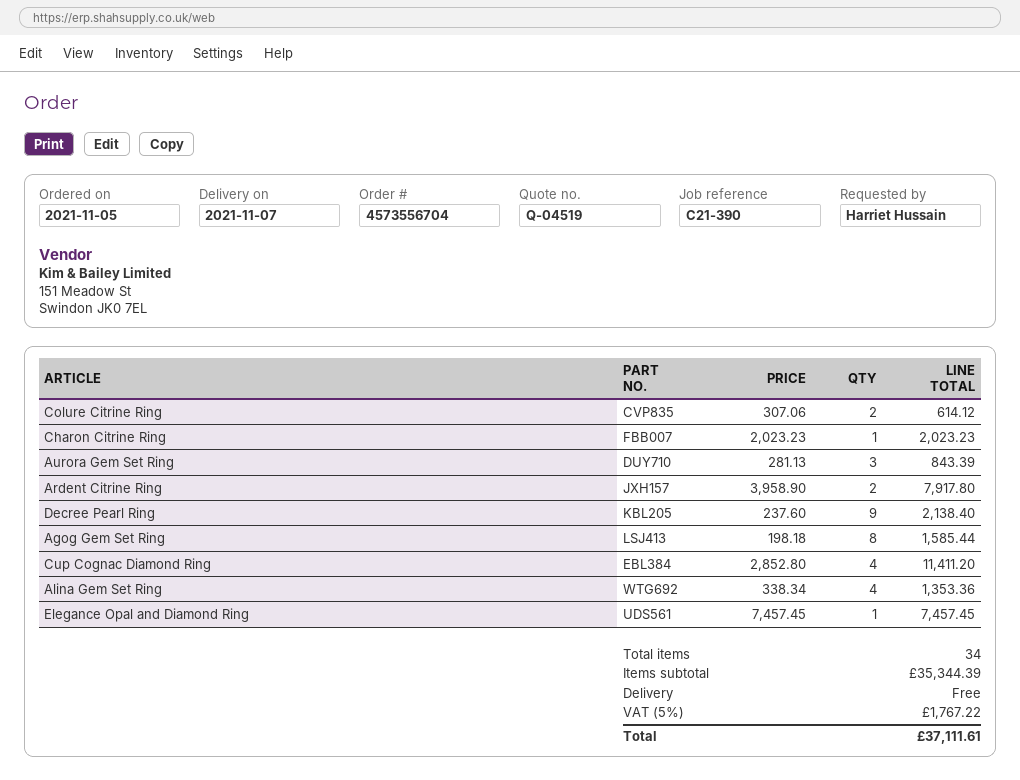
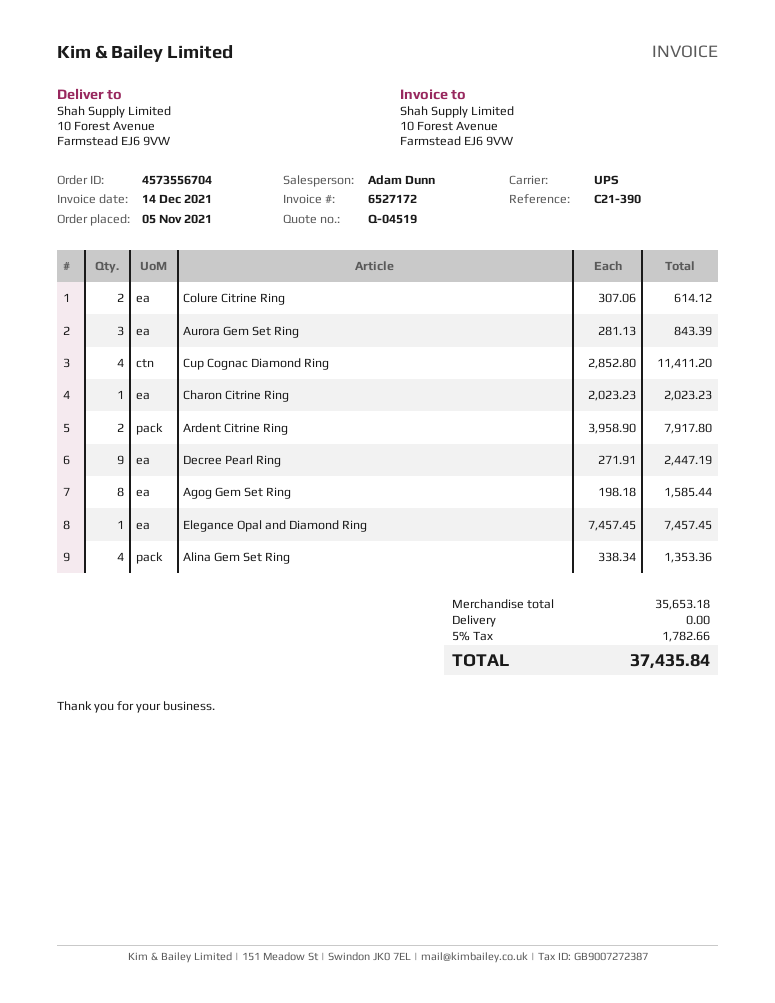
Decree Pearl Ring: 9 x 237.60 = 2138.40 -> 9 x 271.91 = 2447.19
subtotal: 35344.39 -> 35653.18
tax: 5% = 1767.22 -> 5% = 1782.66
total: 37111.61 -> 37435.84

